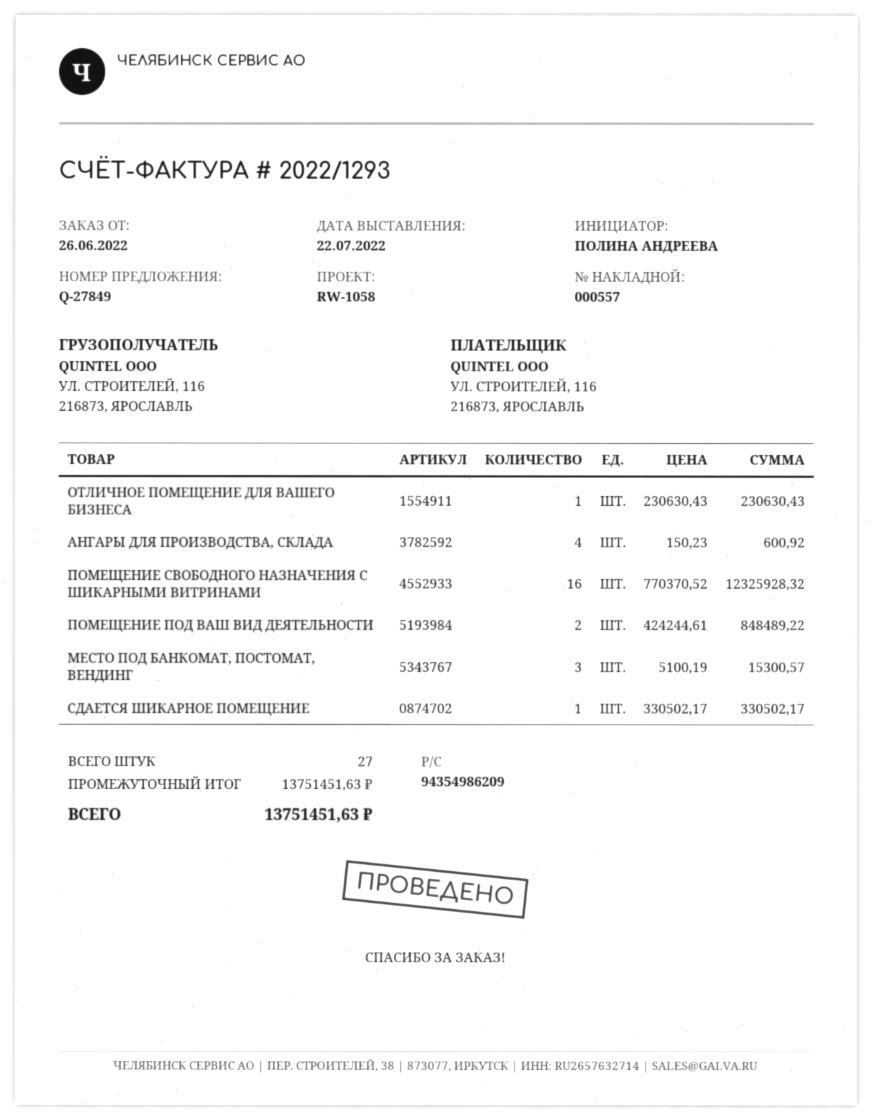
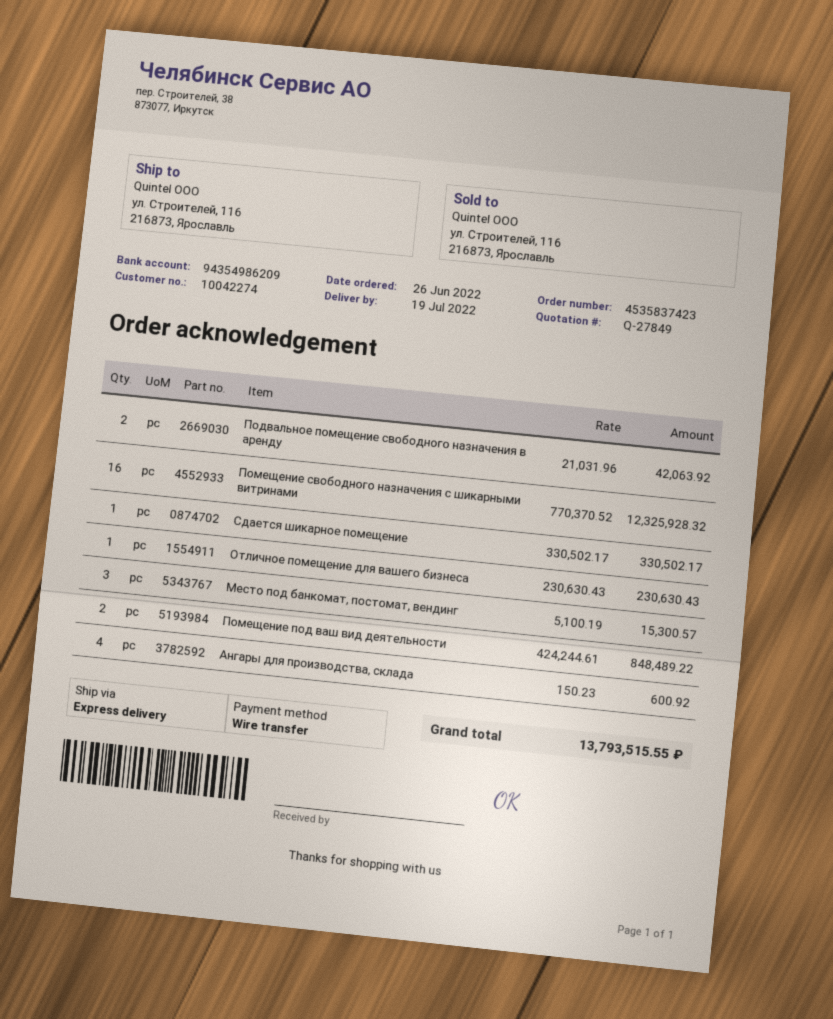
Подвальное помещение свободного назначения в аренду: none -> 2 x 21031.96 = 42063.92
total: 13751451.63 -> 13793515.55

